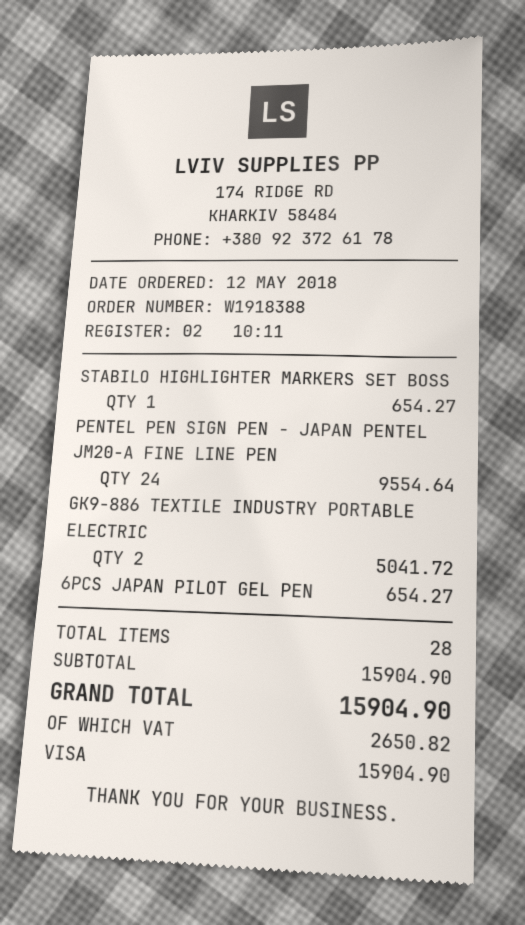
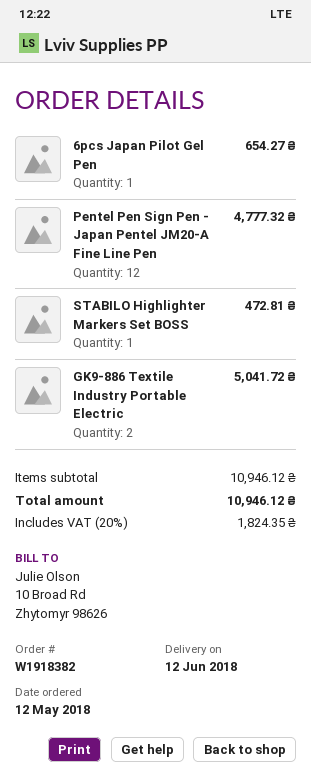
order number: W1918388 -> W1918382
STABILO HIGHLIGHTER MARKERS SET BOSS: 1 for 654.27 -> 1 for 472.81
PENTEL PEN SIGN PEN - JAPAN PENTEL JM20-A FINE LINE PEN: 24 for 9554.64 -> 12 for 4777.32
subtotal: 15904.90 -> 10946.12
tax: 2650.82 -> 1824.35
total: 15904.90 -> 10946.12

